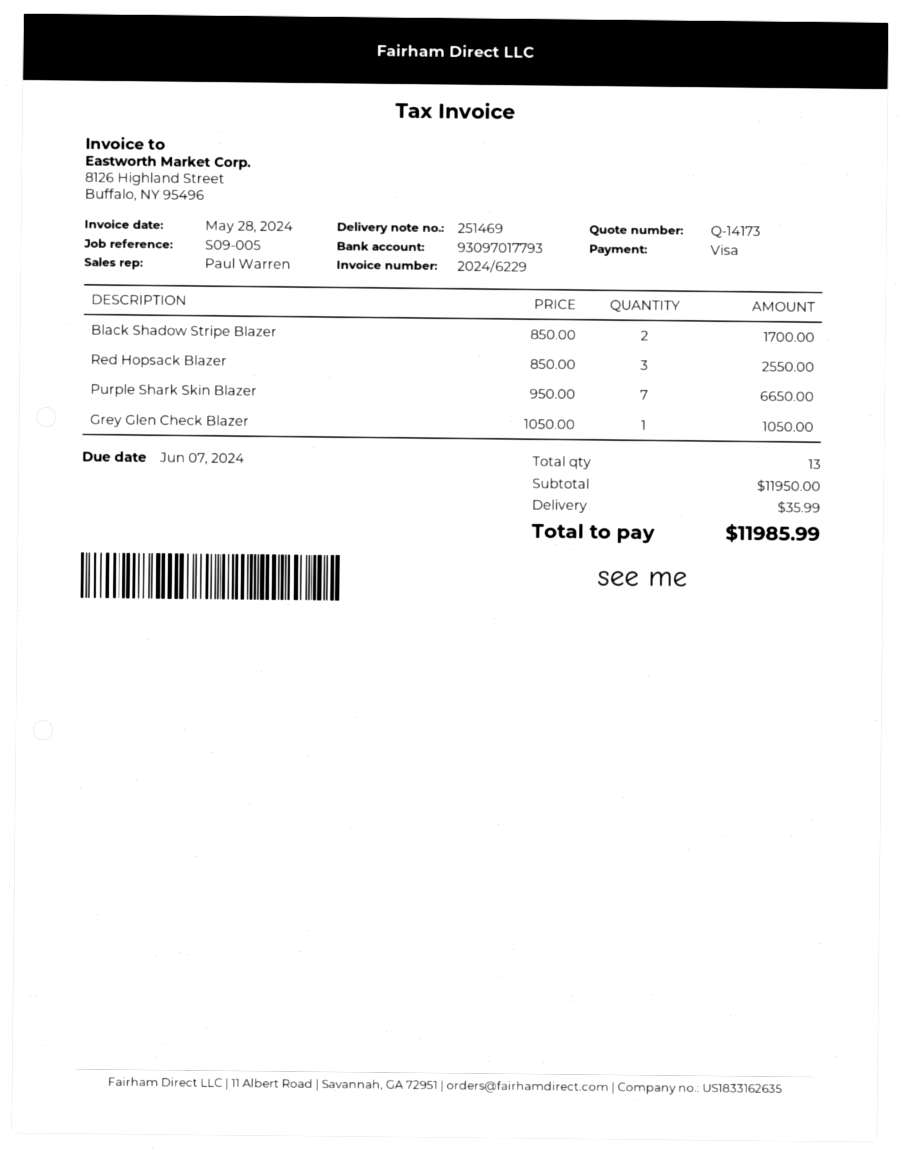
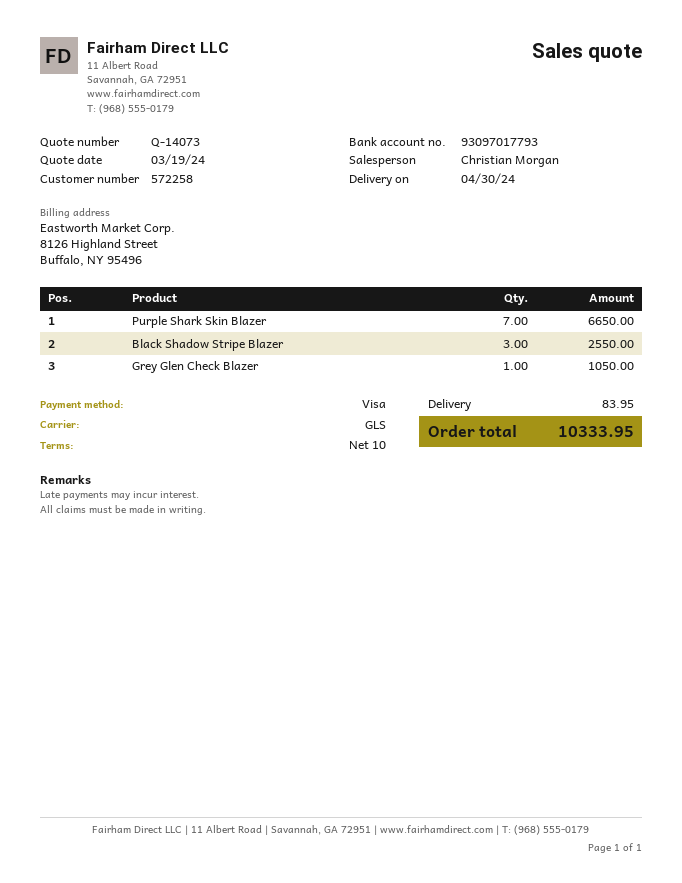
quote number: Q-14173 -> Q-14073
sales rep: Paul Warren -> Christian Morgan
Black Shadow Stripe Blazer: 2 for 1700.00 -> 3 for 2550.00
Red Hopsack Blazer: 3 for 2550.00 -> none
shipping: 35.99 -> 83.95
total: 11985.99 -> 10333.95

